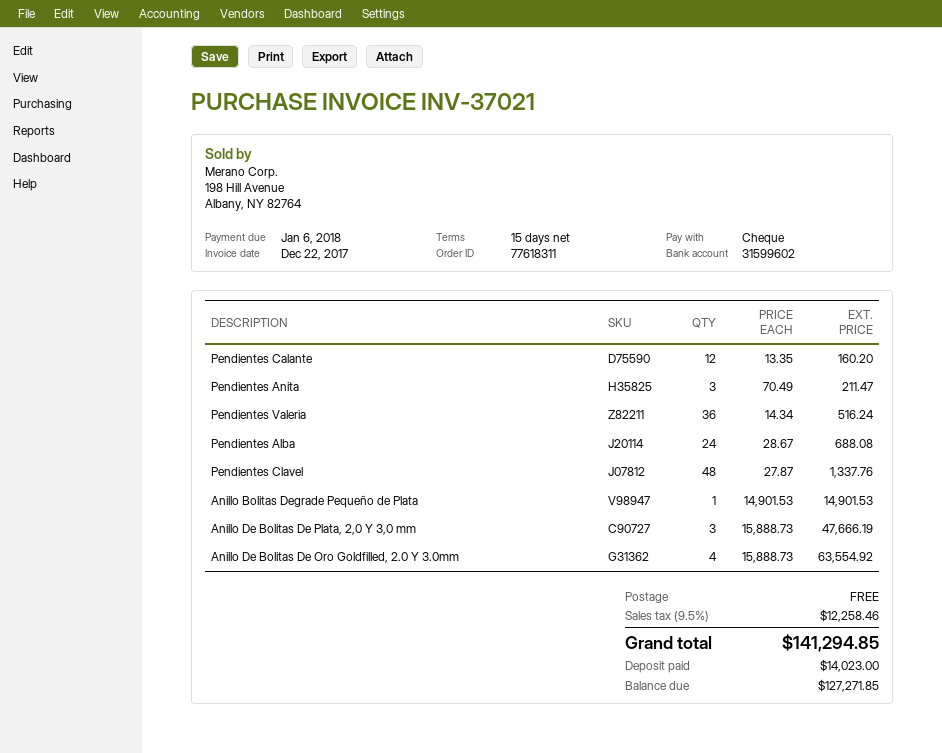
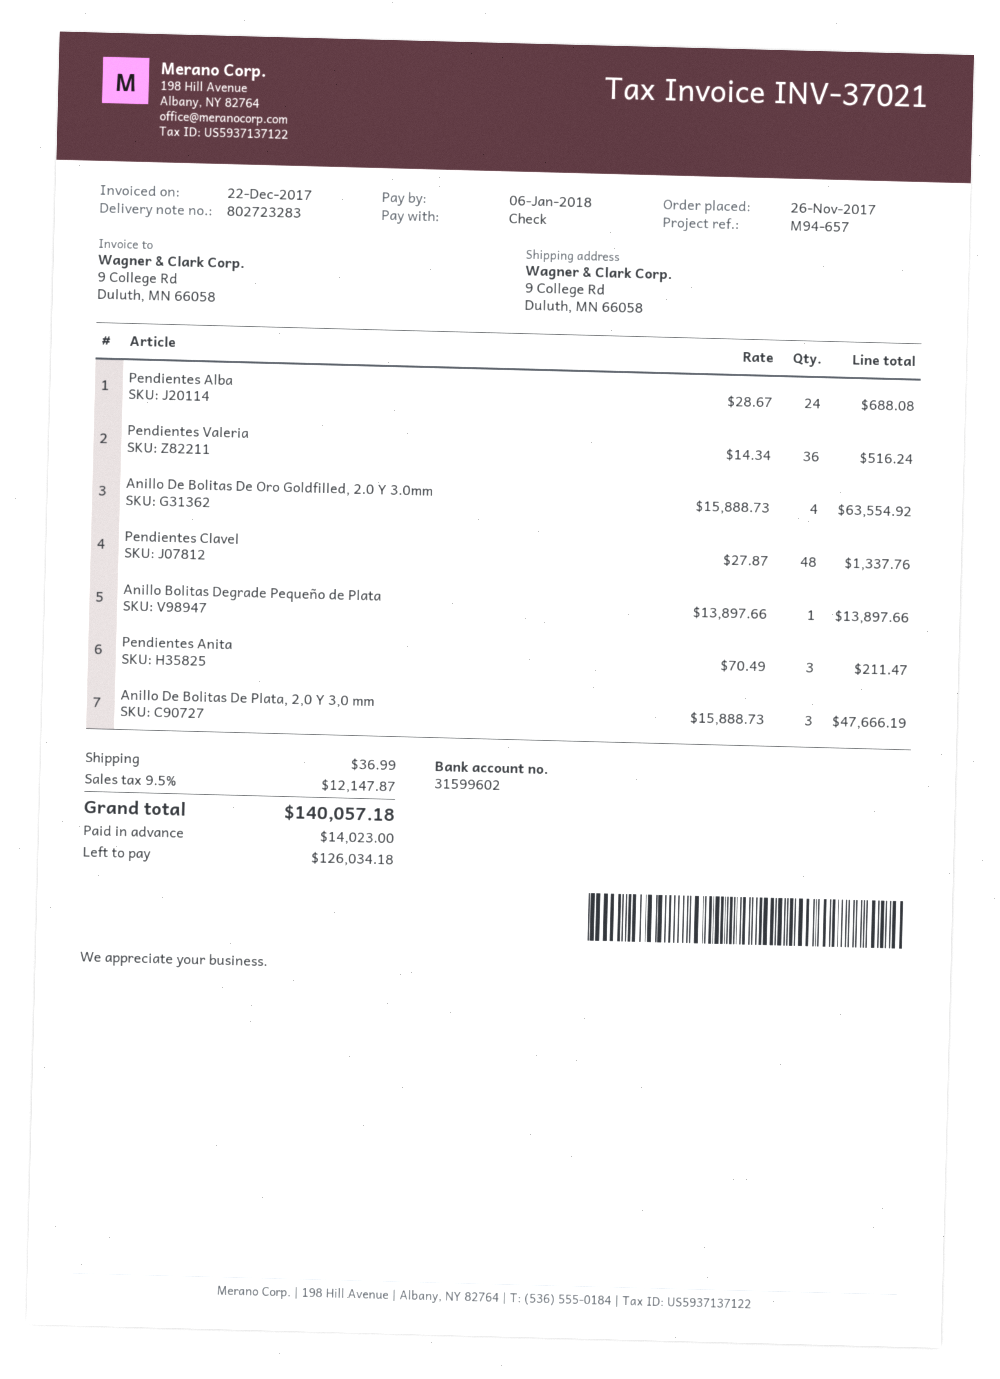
Pendientes Calante: 12 x 13.35 = 160.20 -> none
Anillo Bolitas Degrade Pequeño de Plata: 1 x 14901.53 = 14901.53 -> 1 x 13897.66 = 13897.66
shipping: 0.00 -> 36.99
tax: 9.5% = 12258.46 -> 9.5% = 12147.87
total: 141294.85 -> 140057.18
balance: 127271.85 -> 126034.18

